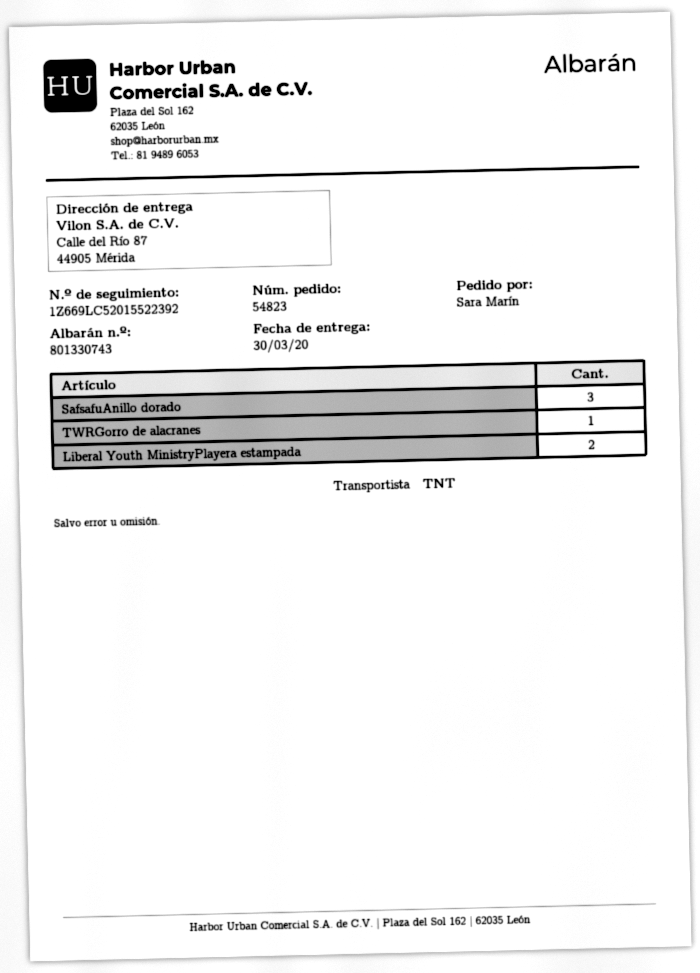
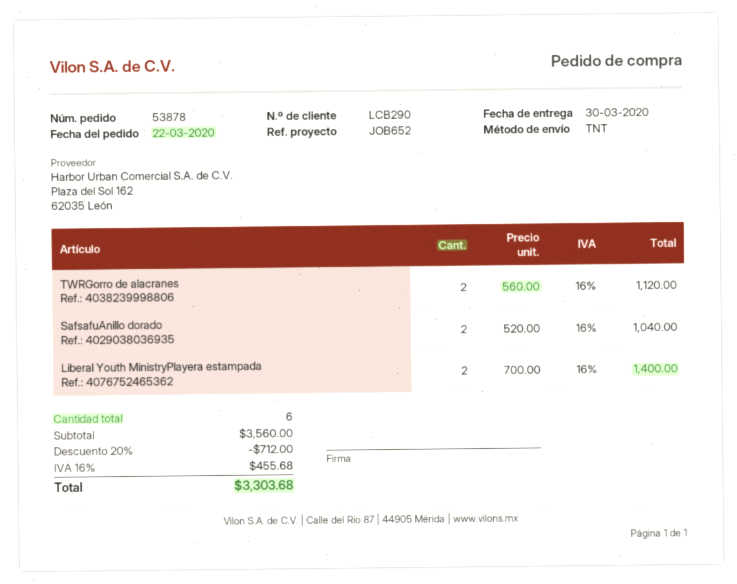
order number: 54823 -> 53878
SafsafuAnillo dorado: 3 -> 2
TWRGorro de alacranes: 1 -> 2

